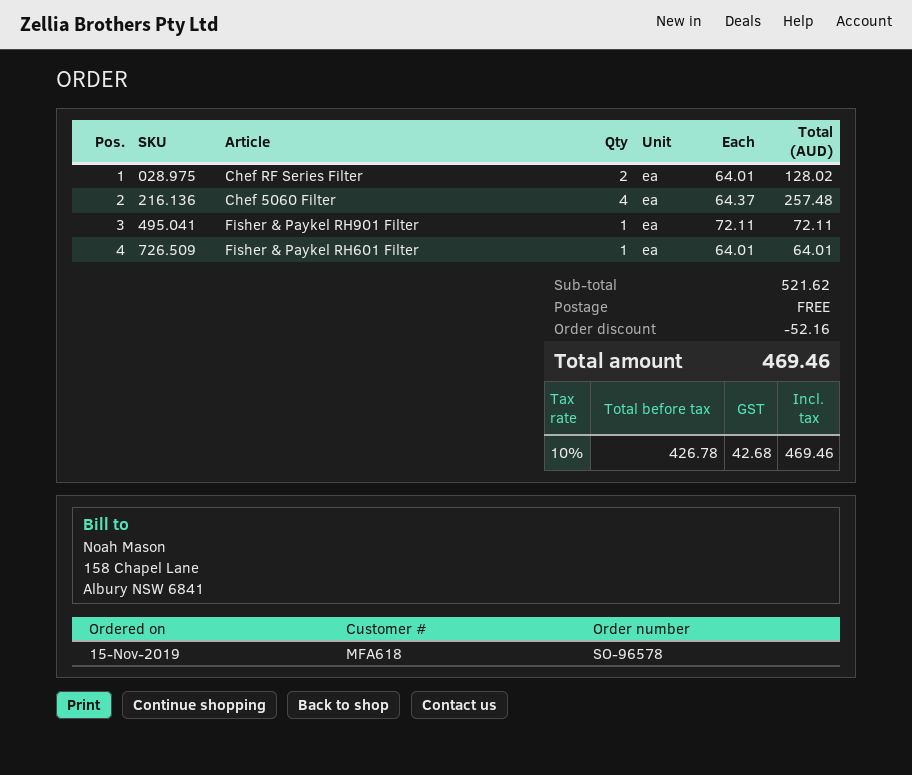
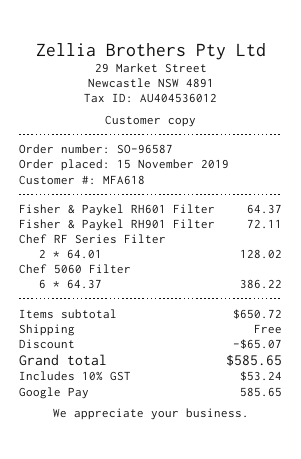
order number: SO-96578 -> SO-96587
Chef 5060 Filter: 4 x 64.37 = 257.48 -> 6 x 64.37 = 386.22
Fisher & Paykel RH601 Filter: 1 x 64.01 = 64.01 -> 1 x 64.37 = 64.37
subtotal: 521.62 -> 650.72
discount: 52.16 -> 65.07
tax: 10% = 42.68 -> 10% = 53.24
total: 469.46 -> 585.65

